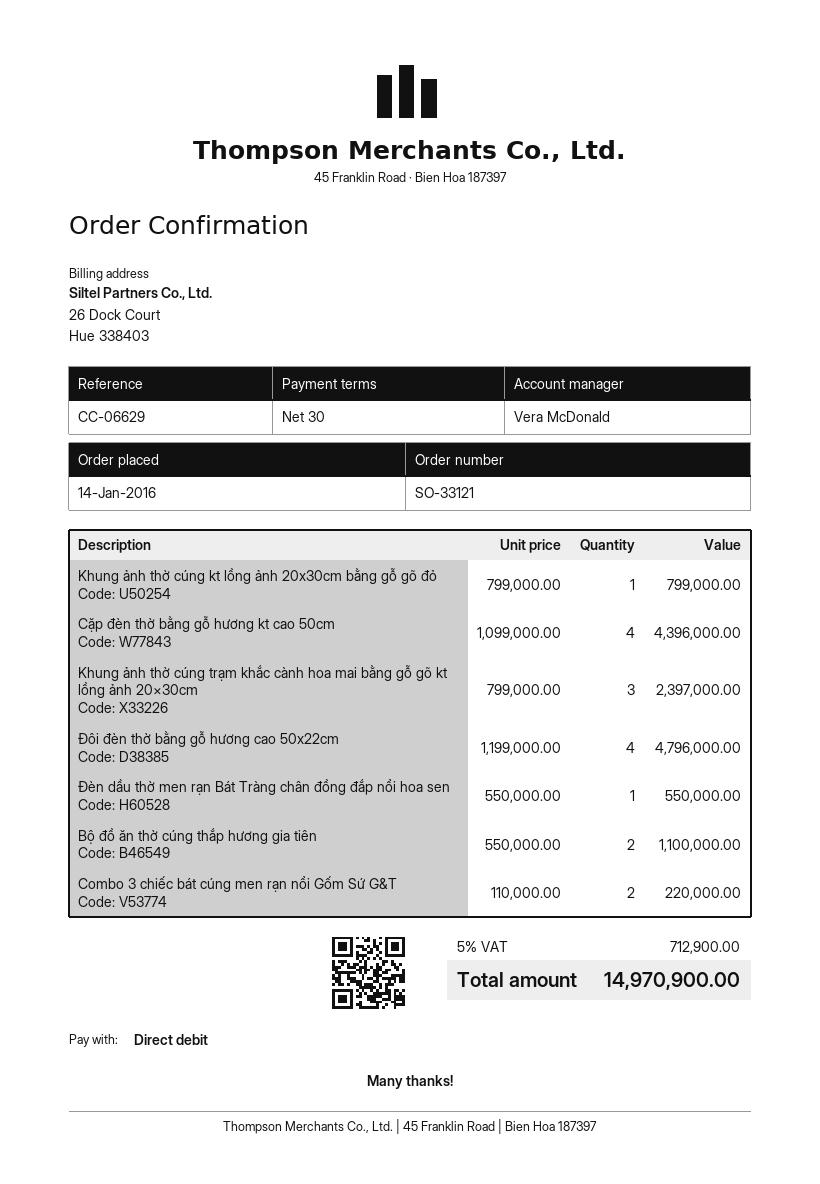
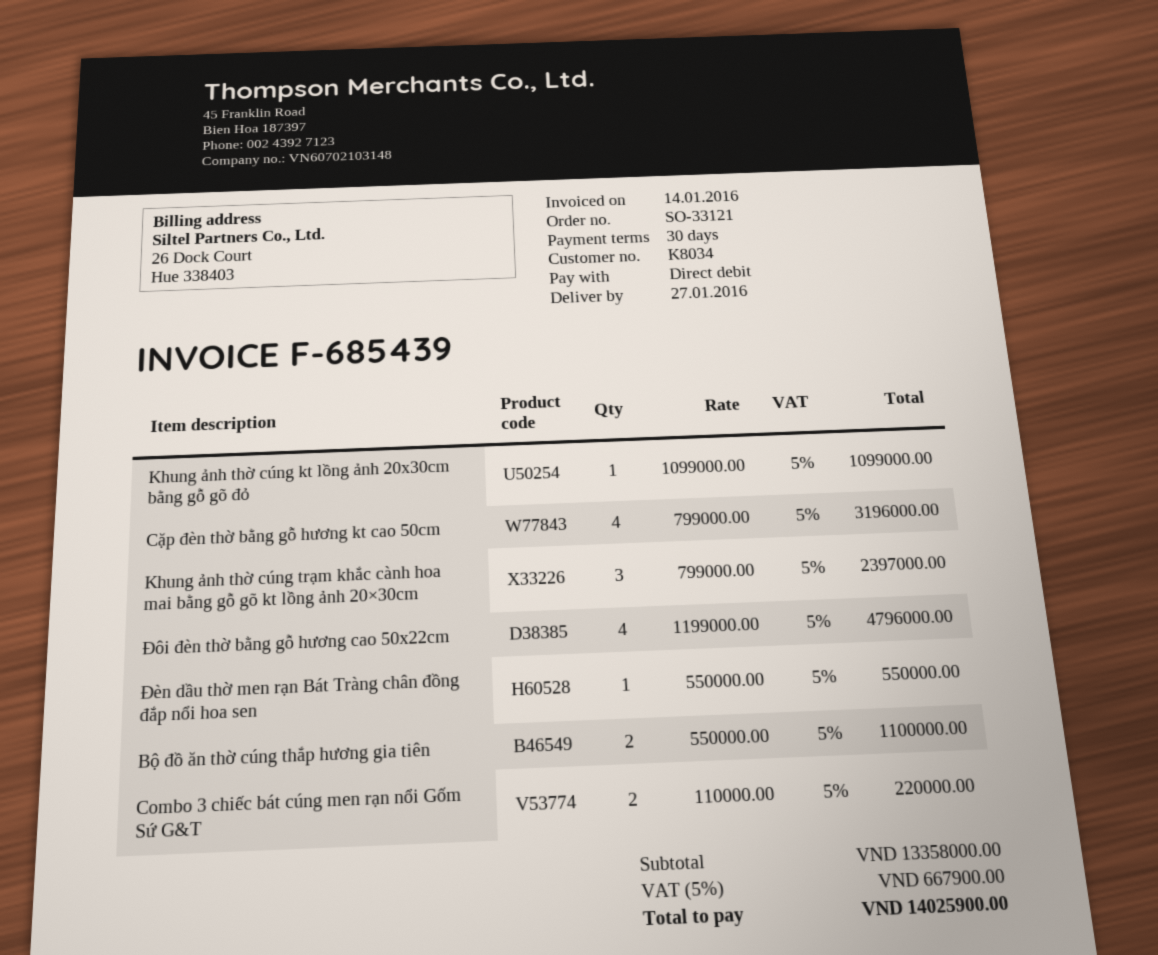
Khung ảnh thờ cúng kt lồng ảnh 20x30cm bằng gỗ gõ đỏ: 1 x 799000.00 = 799000.00 -> 1 x 1099000.00 = 1099000.00
Cặp đèn thờ bằng gỗ hương kt cao 50cm: 4 x 1099000.00 = 4396000.00 -> 4 x 799000.00 = 3196000.00
tax: 5% = 712900.00 -> 5% = 667900.00
total: 14970900.00 -> 14025900.00

